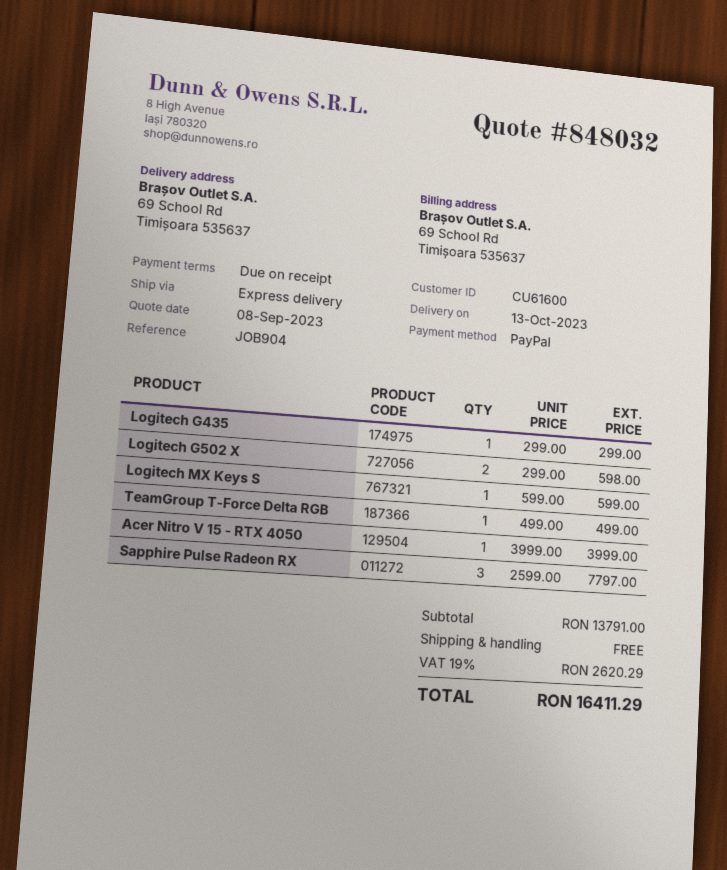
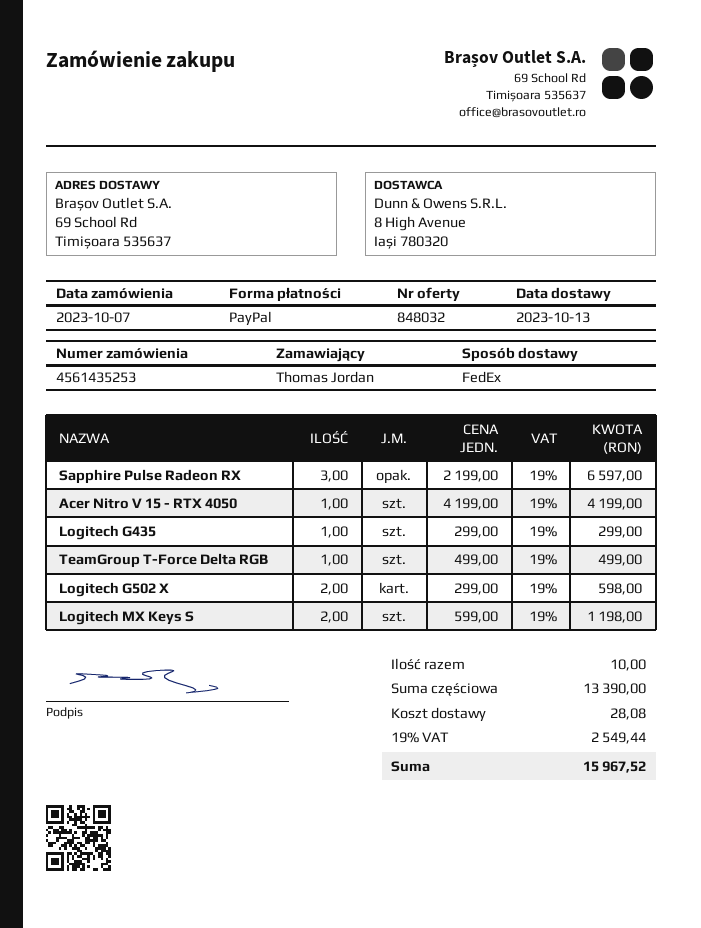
shipping method: express -> FedEx
Logitech MX Keys S: 1 x 599.00 = 599.00 -> 2 x 599.00 = 1198.00
Acer Nitro V 15 - RTX 4050: 1 x 3999.00 = 3999.00 -> 1 x 4199.00 = 4199.00
Sapphire Pulse Radeon RX: 3 x 2599.00 = 7797.00 -> 3 x 2199.00 = 6597.00
subtotal: 13791.00 -> 13390.00
shipping: 0.00 -> 28.08
tax: 19% = 2620.29 -> 19% = 2549.44
total: 16411.29 -> 15967.52

